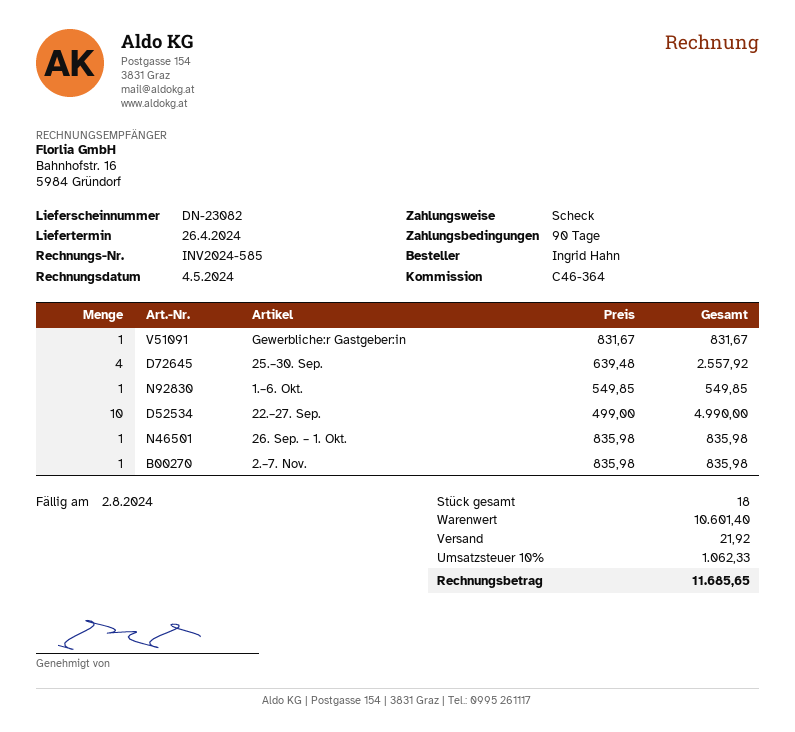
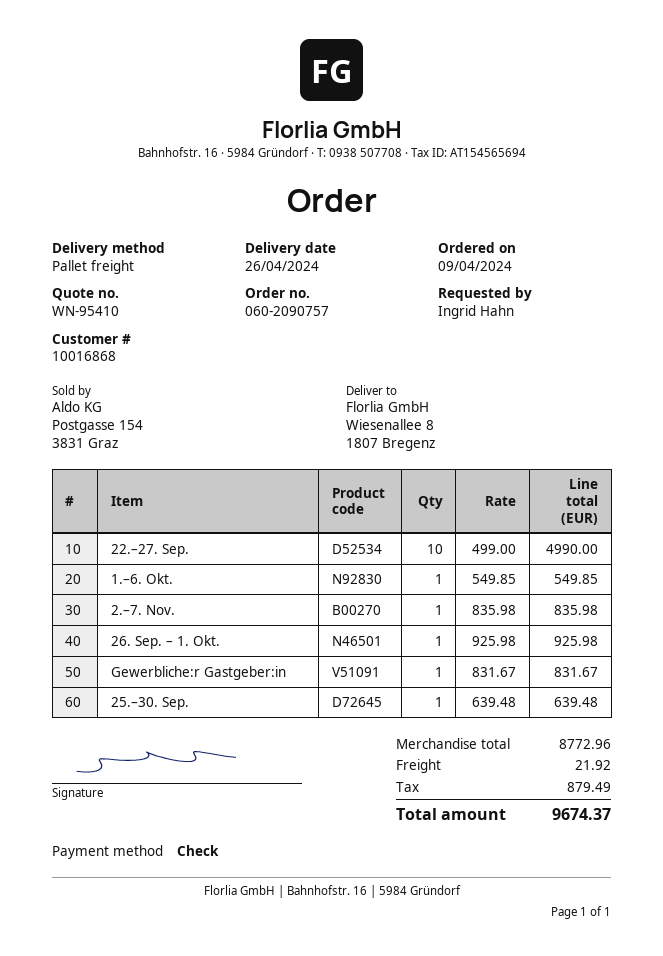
25.–30. Sep.: 4 x 639.48 = 2557.92 -> 1 x 639.48 = 639.48
26. Sep. – 1. Okt.: 1 x 835.98 = 835.98 -> 1 x 925.98 = 925.98
subtotal: 10601.40 -> 8772.96
tax: 1062.33 -> 879.49
total: 11685.65 -> 9674.37

